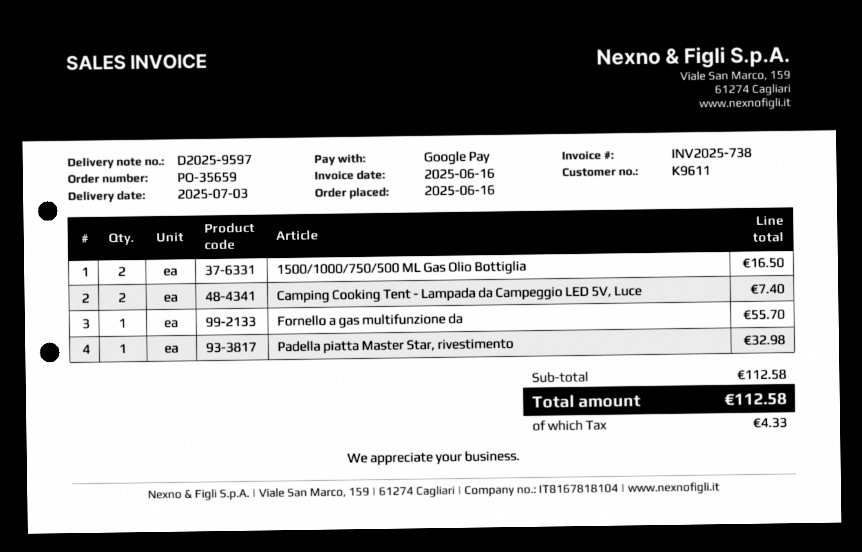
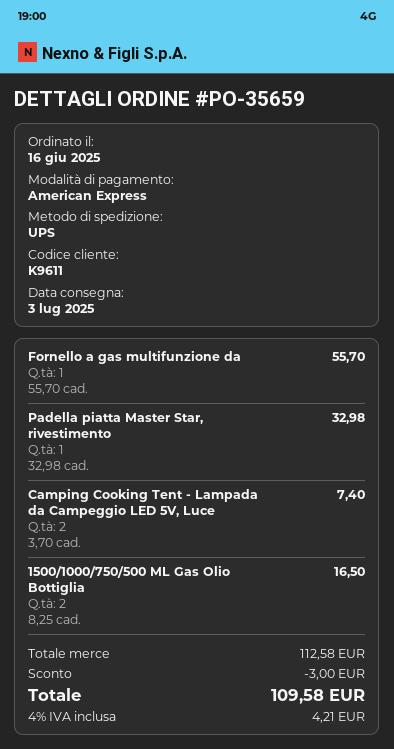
payment method: Google Pay -> American Express
discount: none -> 3.00
tax: 4.33 -> 4.21
total: 112.58 -> 109.58

